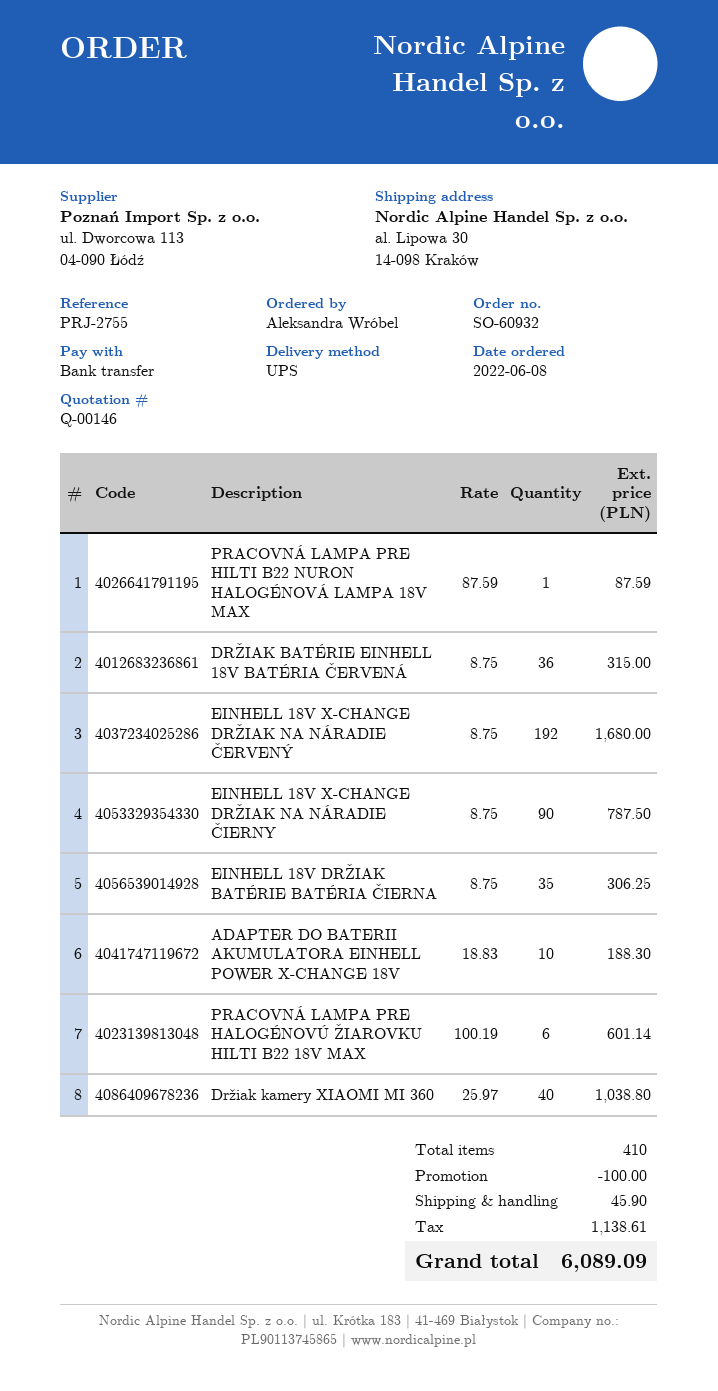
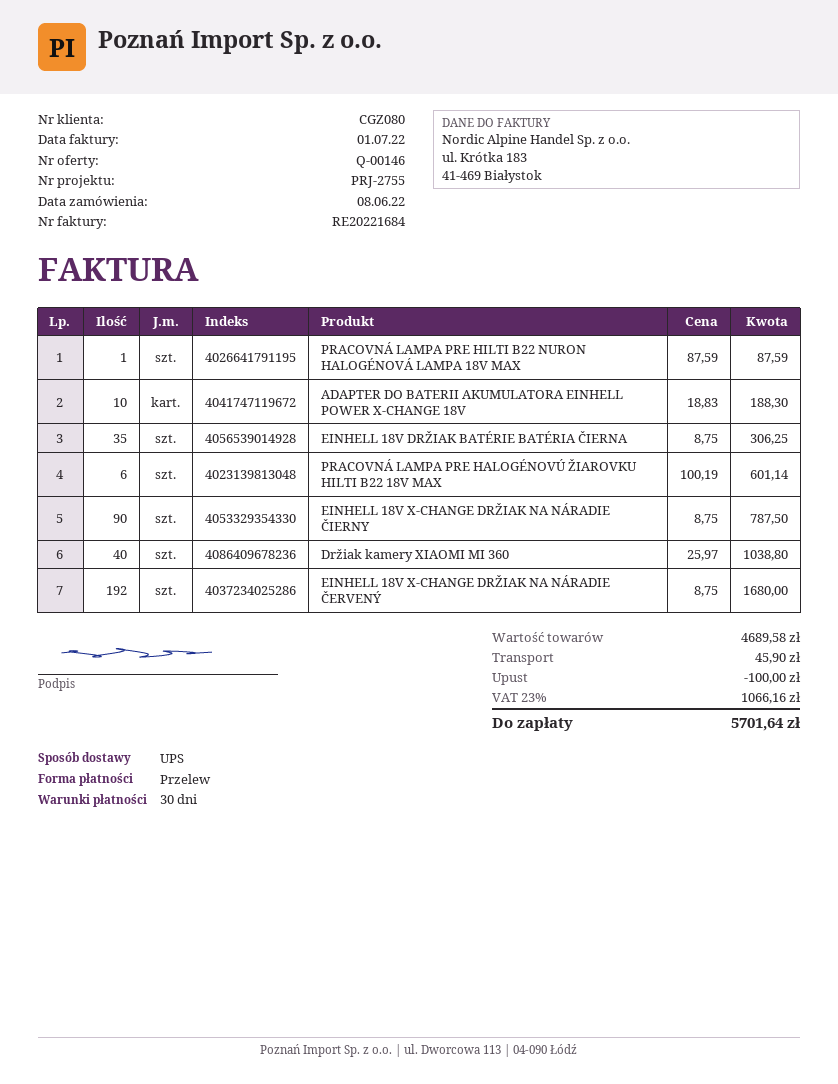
DRŽIAK BATÉRIE EINHELL 18V BATÉRIA ČERVENÁ: 36 x 8.75 = 315.00 -> none
tax: 1138.61 -> 1066.16
total: 6089.09 -> 5701.64

